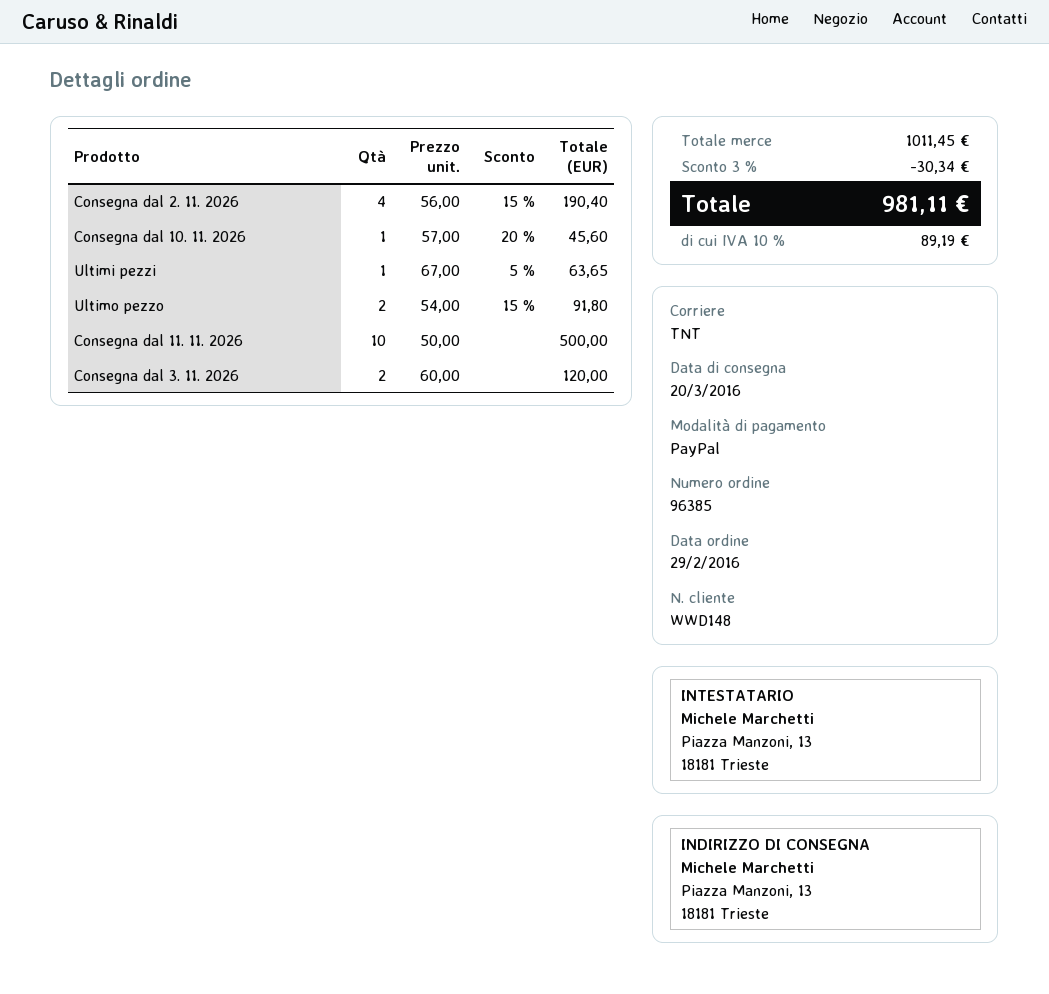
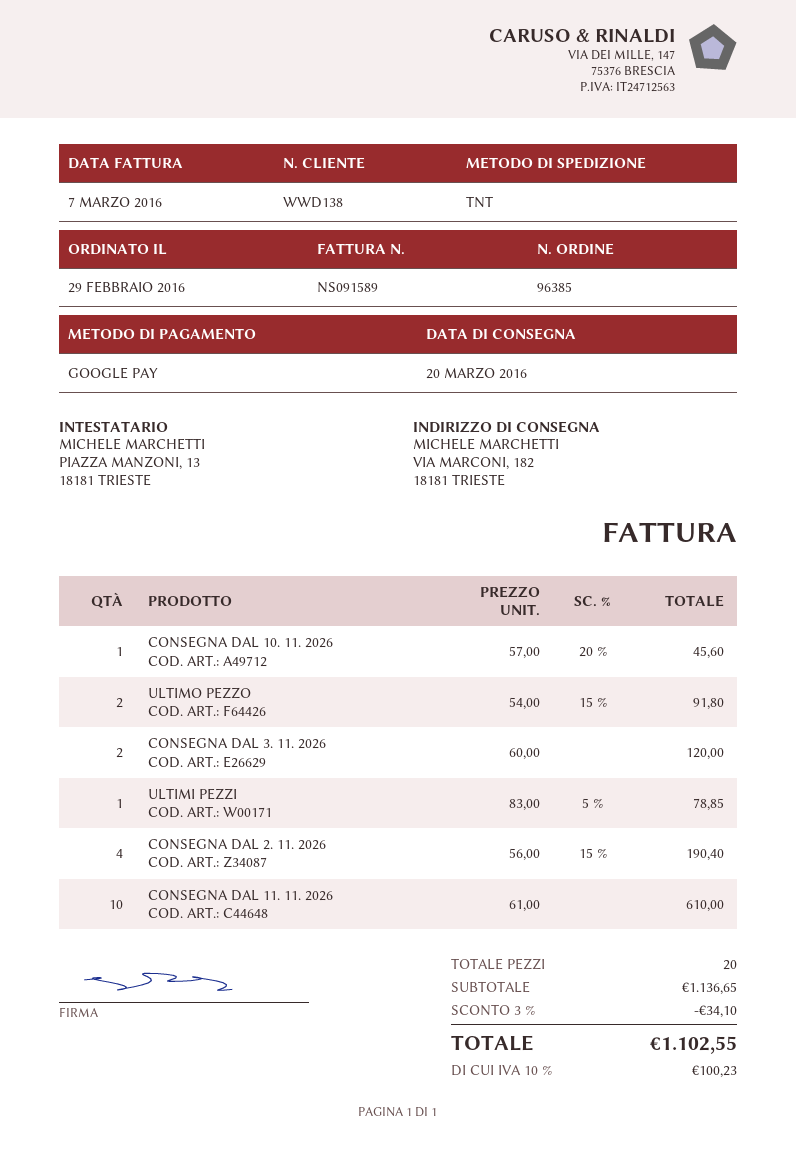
customer number: WWD148 -> WWD138
payment method: PayPal -> Google Pay
ship to: Piazza Manzoni, 13, 18181 Trieste -> VIA MARCONI, 182, 18181 TRIESTE
Ultimi pezzi: 1 x 67.00 - 5% = 63.65 -> 1 x 83.00 - 5% = 78.85
Consegna dal 11. 11. 2026: 10 x 50.00 = 500.00 -> 10 x 61.00 = 610.00
subtotal: 1011.45 -> 1136.65
discount: 3% = 30.34 -> 3% = 34.10
tax: 10% = 89.19 -> 10% = 100.23
total: 981.11 -> 1102.55

